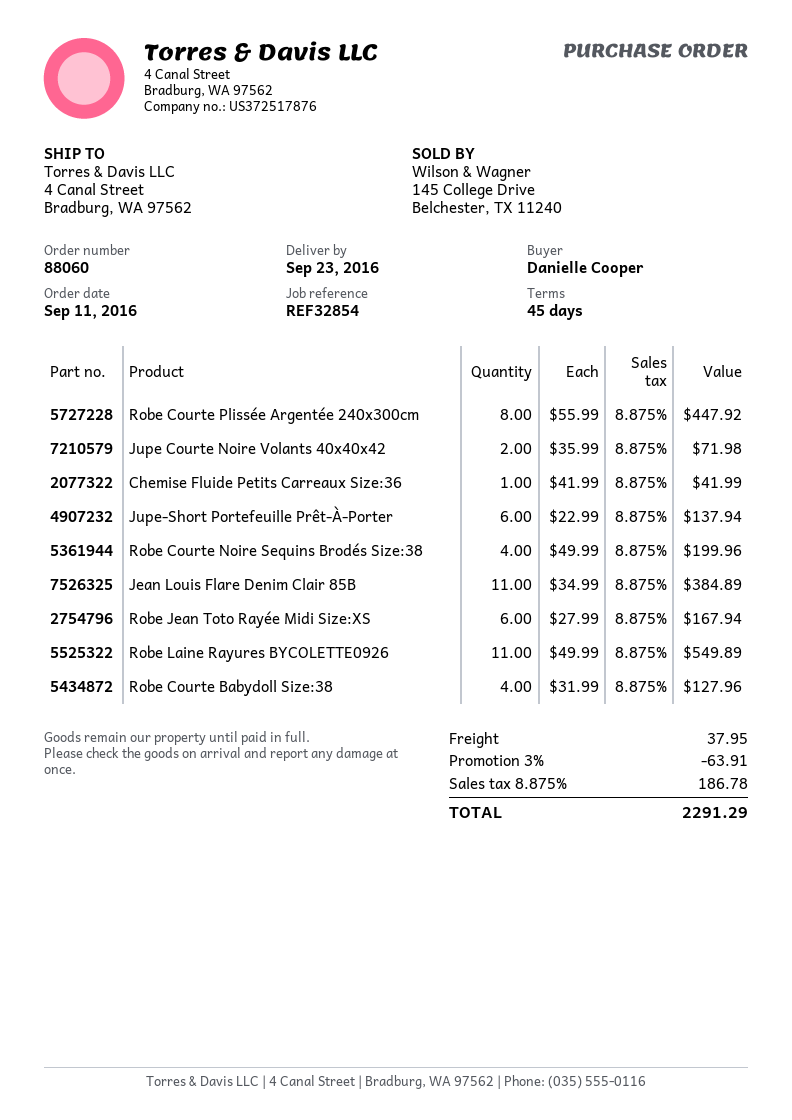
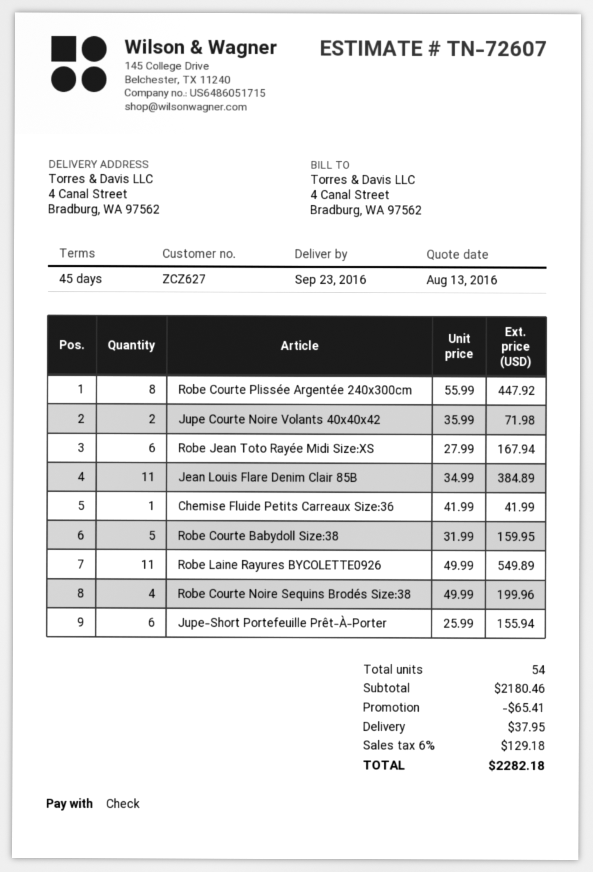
Jupe-Short Portefeuille Prêt-À-Porter: 6 x 22.99 = 137.94 -> 6 x 25.99 = 155.94
Robe Courte Babydoll Size:38: 4 x 31.99 = 127.96 -> 5 x 31.99 = 159.95
discount: 63.91 -> 65.41
tax: 8.875% = 186.78 -> 6% = 129.18
total: 2291.29 -> 2282.18

